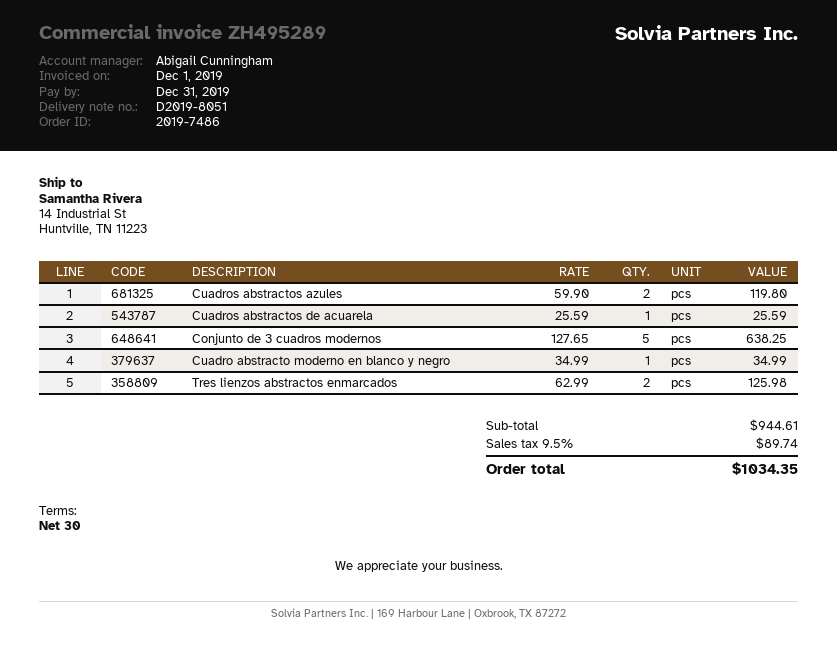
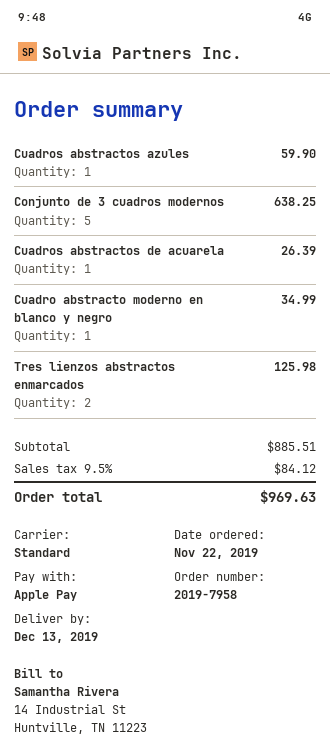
order number: 2019-7486 -> 2019-7958
Cuadros abstractos azules: 2 for 119.80 -> 1 for 59.90
Cuadros abstractos de acuarela: 1 for 25.59 -> 1 for 26.39
subtotal: 944.61 -> 885.51
tax: 9.5% = 89.74 -> 9.5% = 84.12
total: 1034.35 -> 969.63

